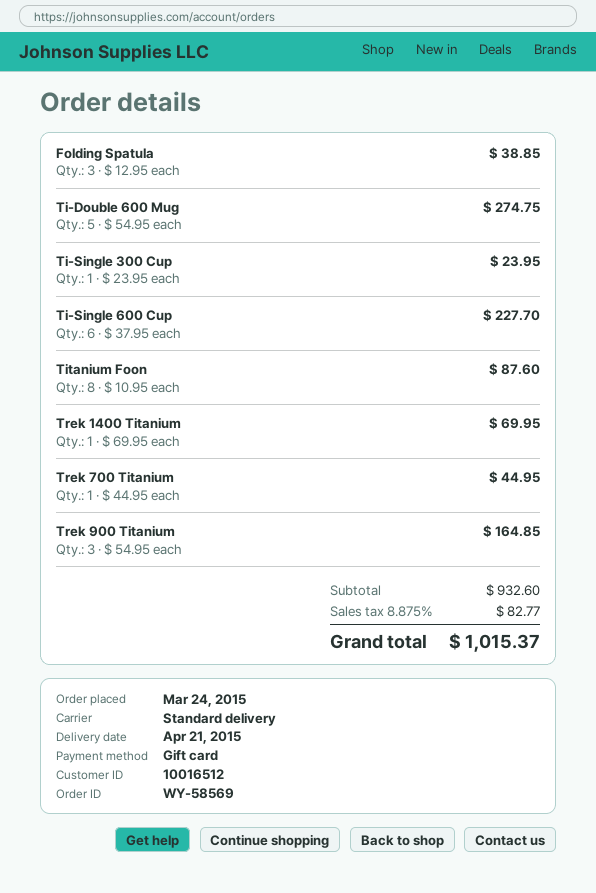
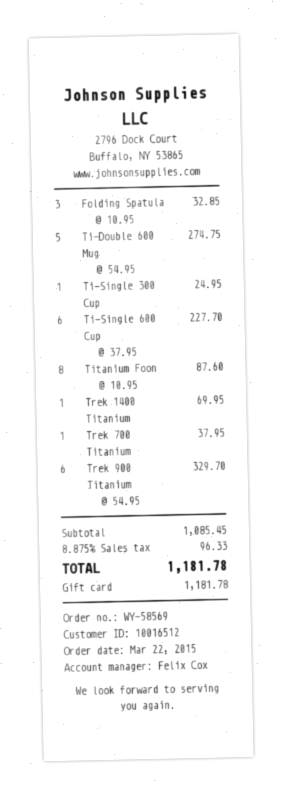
order date: 2015-03-24 -> 2015-03-22
Folding Spatula: 3 x 12.95 = 38.85 -> 3 x 10.95 = 32.85
Ti-Single 300 Cup: 1 x 23.95 = 23.95 -> 1 x 24.95 = 24.95
Trek 700 Titanium: 1 x 44.95 = 44.95 -> 1 x 37.95 = 37.95
Trek 900 Titanium: 3 x 54.95 = 164.85 -> 6 x 54.95 = 329.70
subtotal: 932.60 -> 1085.45
tax: 8.875% = 82.77 -> 8.875% = 96.33
total: 1015.37 -> 1181.78

